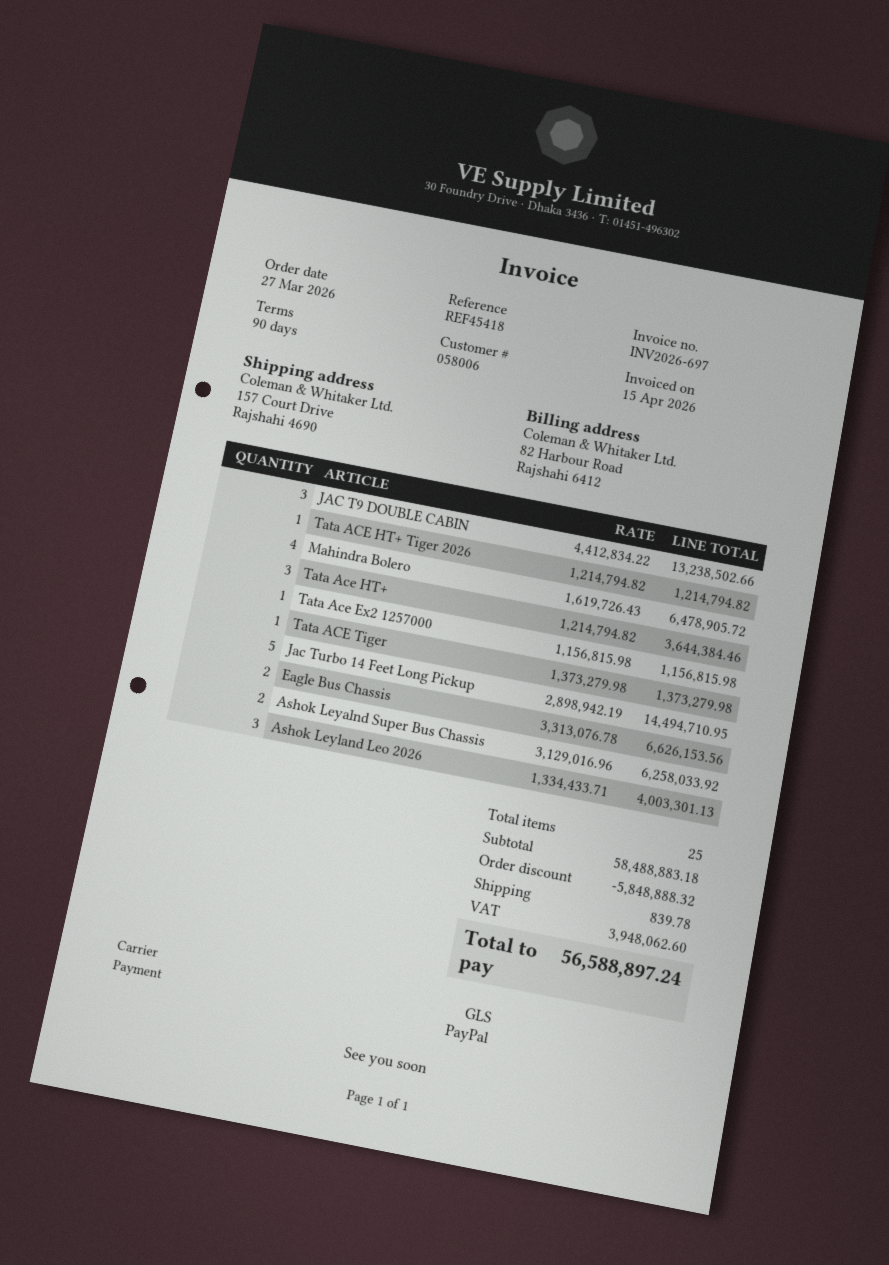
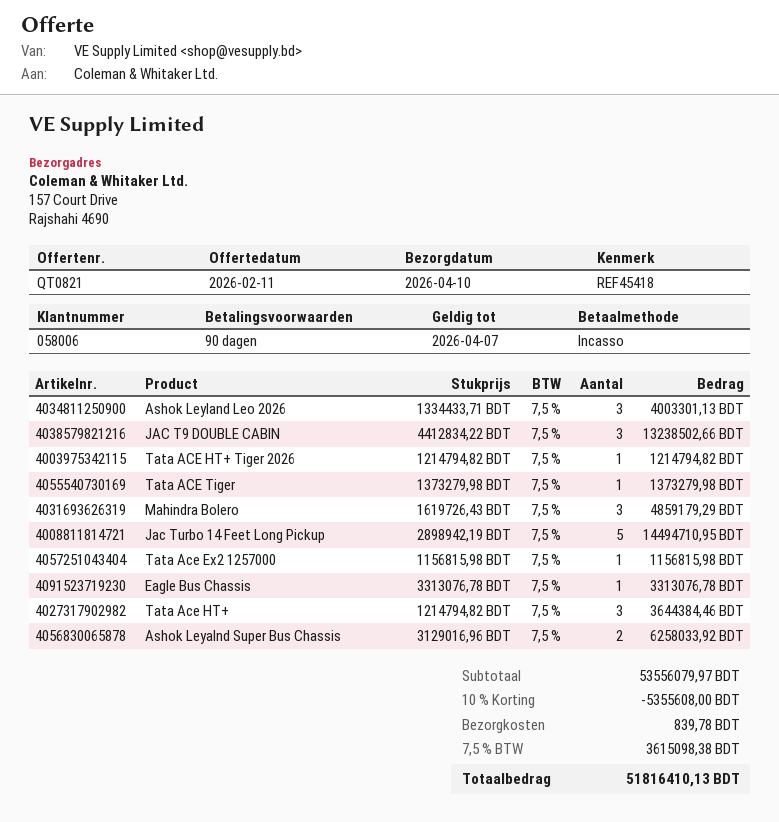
payment method: PayPal -> direct debit
Mahindra Bolero: 4 x 1619726.43 = 6478905.72 -> 3 x 1619726.43 = 4859179.29
Eagle Bus Chassis: 2 x 3313076.78 = 6626153.56 -> 1 x 3313076.78 = 3313076.78
subtotal: 58488883.18 -> 53556079.97
discount: 5848888.32 -> 5355608.00
tax: 3948062.60 -> 3615098.38
total: 56588897.24 -> 51816410.13

